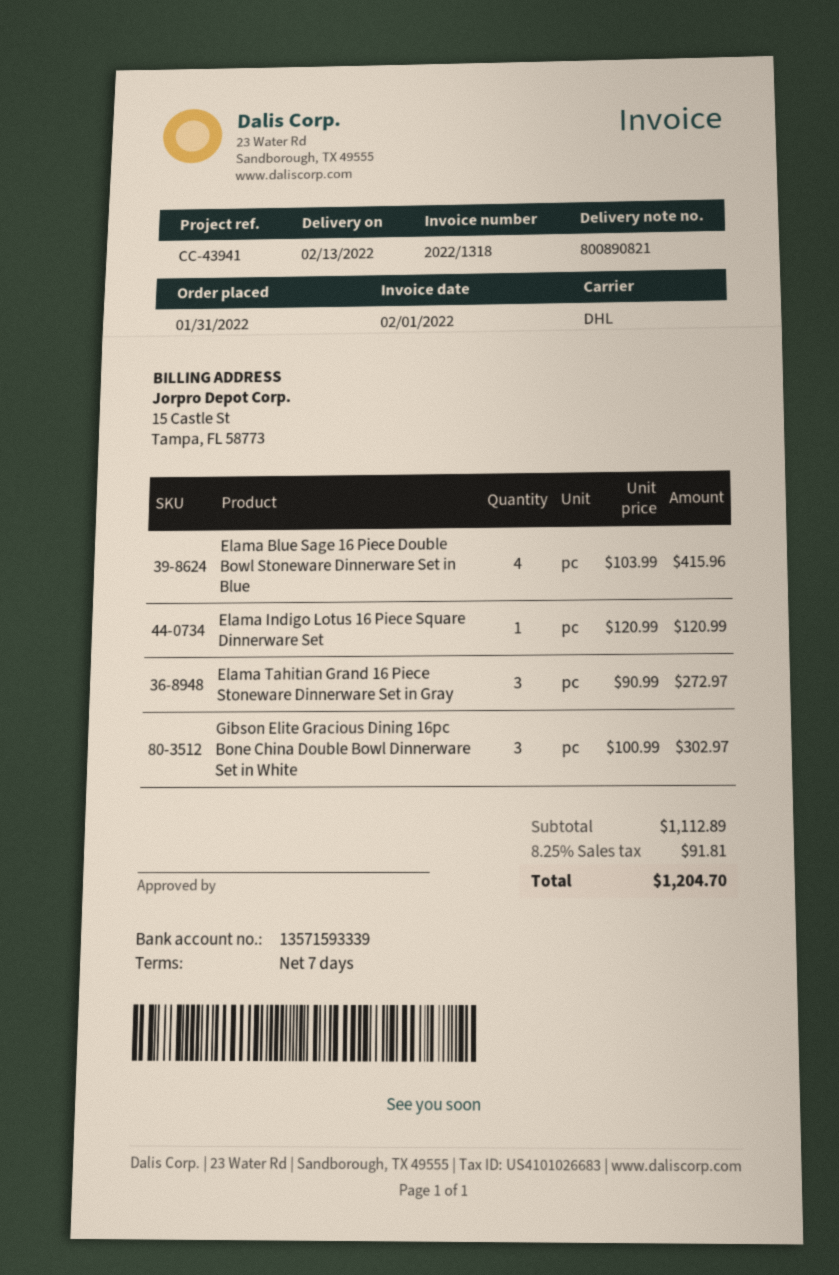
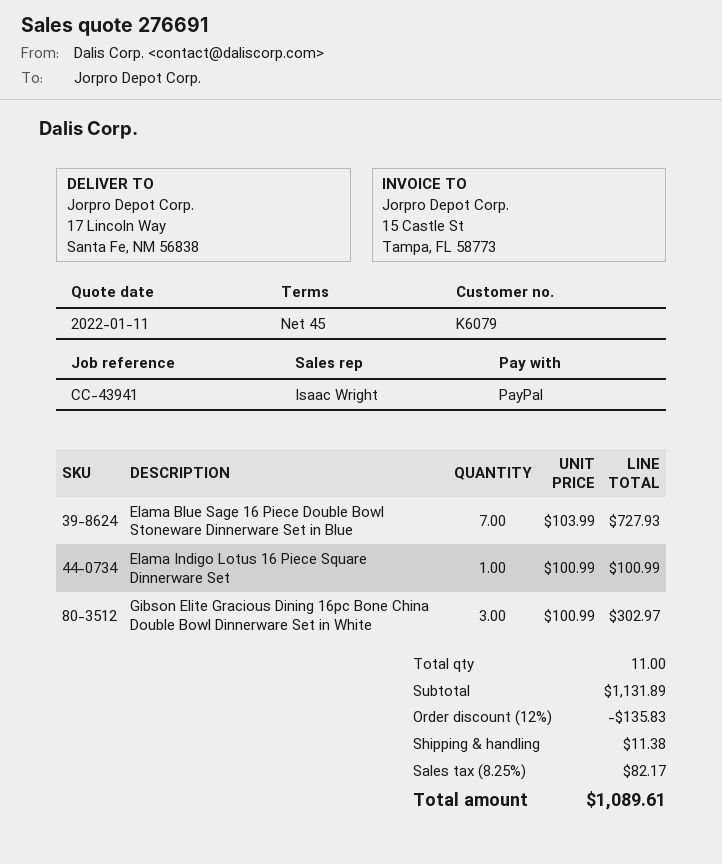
payment terms: 7 days -> 45 days
Elama Blue Sage 16 Piece Double Bowl Stoneware Dinnerware Set in Blue: 4 x 103.99 = 415.96 -> 7 x 103.99 = 727.93
Elama Indigo Lotus 16 Piece Square Dinnerware Set: 1 x 120.99 = 120.99 -> 1 x 100.99 = 100.99
Elama Tahitian Grand 16 Piece Stoneware Dinnerware Set in Gray: 3 x 90.99 = 272.97 -> none
subtotal: 1112.89 -> 1131.89
discount: none -> 12% = 135.83
shipping: none -> 11.38
tax: 8.25% = 91.81 -> 8.25% = 82.17
total: 1204.70 -> 1089.61

